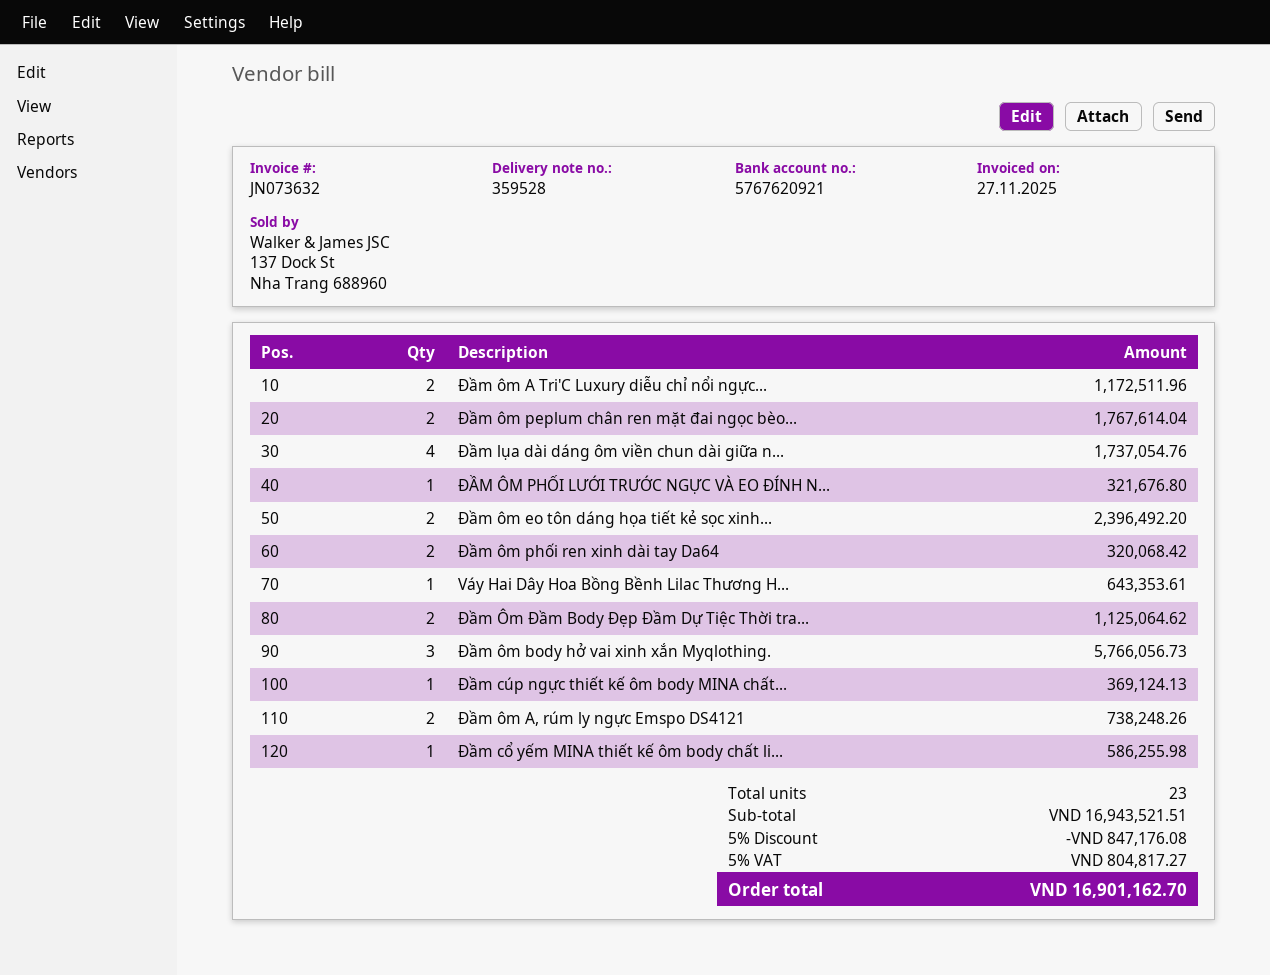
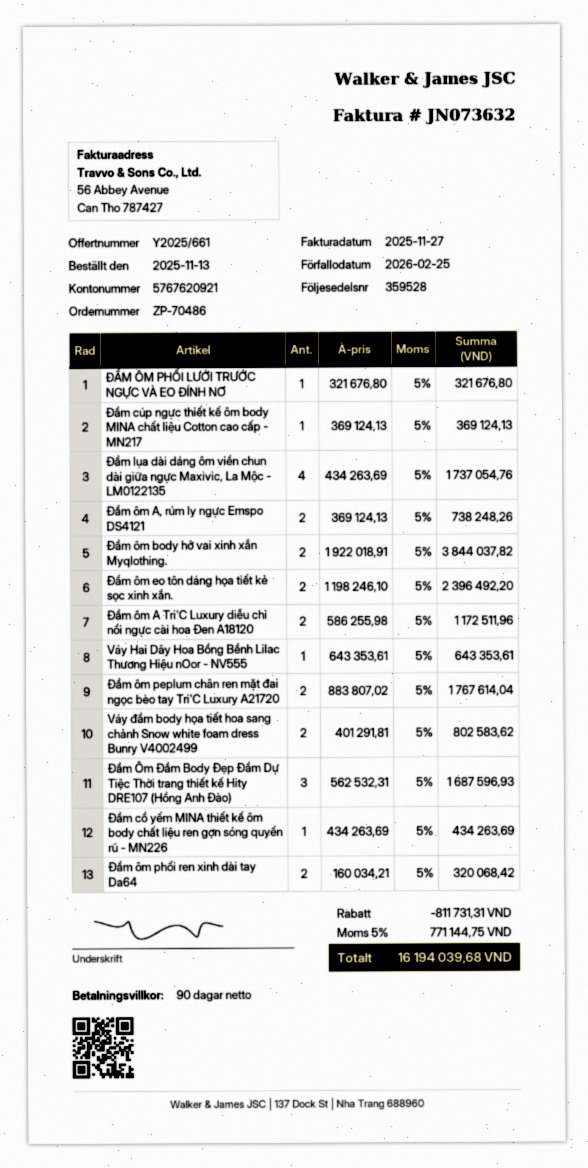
Đầm Ôm Đầm Body Đẹp Đầm Dự Tiệc Thời tra...: 2 for 1125064.62 -> 3 for 1687596.93
Đầm ôm body hở vai xinh xắn Myqlothing.: 3 for 5766056.73 -> 2 for 3844037.82
Đầm cổ yếm MINA thiết kế ôm body chất li...: 1 for 586255.98 -> 1 for 434263.69
Váy đầm body họa tiết hoa sang chảnh Snow white foam dress Bunry V4002499: none -> 2 for 802583.62
discount: 847176.08 -> 811731.31
tax: 5% = 804817.27 -> 5% = 771144.75
total: 16901162.70 -> 16194039.68

